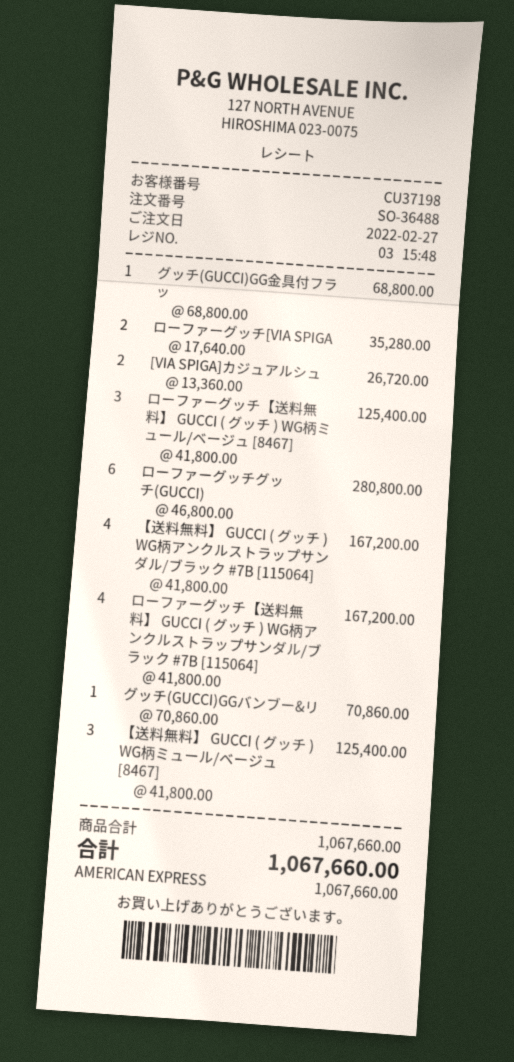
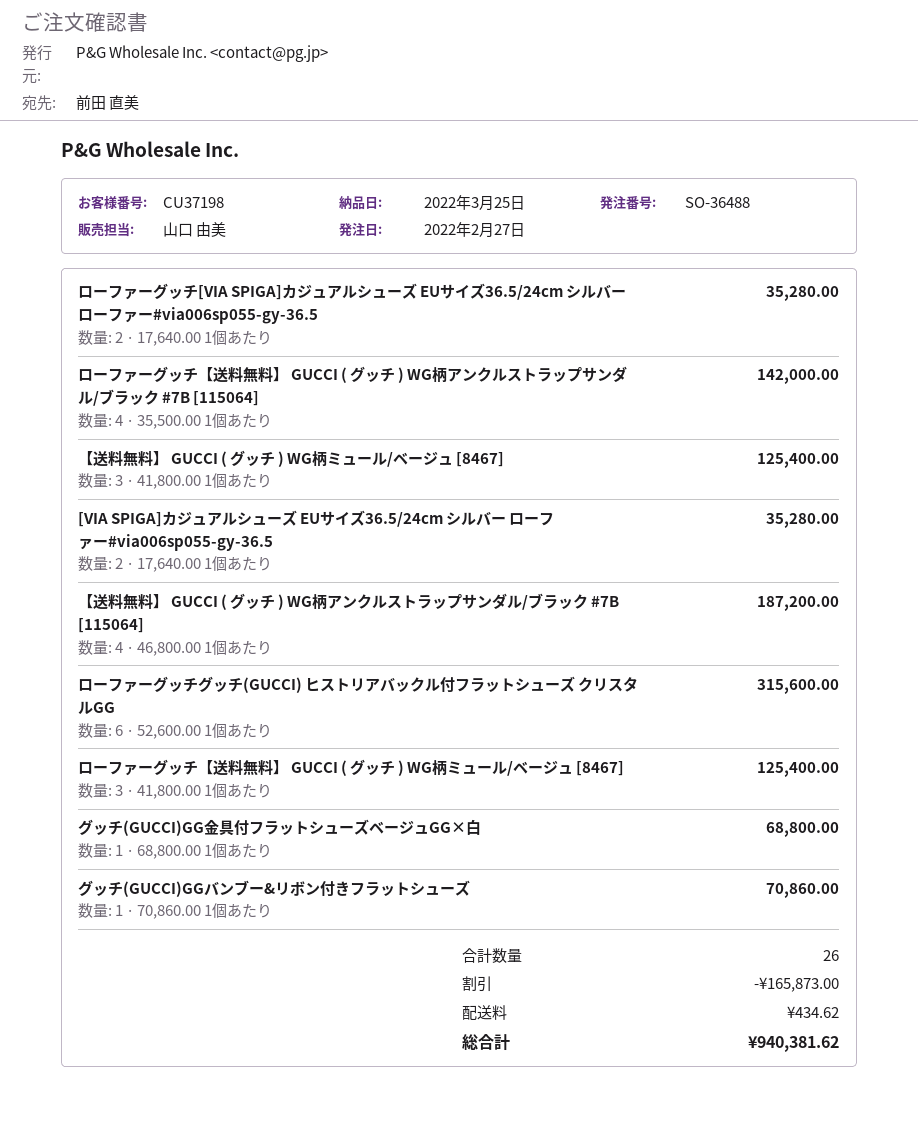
[VIA SPIGA]カジュアルシュ: 2 x 13360.00 = 26720.00 -> 2 x 17640.00 = 35280.00
ローファーグッチグッチ(GUCCI): 6 x 46800.00 = 280800.00 -> 6 x 52600.00 = 315600.00
【送料無料】 GUCCI ( グッチ ) WG柄アンクルストラップサンダル/ブラック #7B [115064]: 4 x 41800.00 = 167200.00 -> 4 x 46800.00 = 187200.00
ローファーグッチ【送料無料】 GUCCI ( グッチ ) WG柄アンクルストラップサンダル/ブラック #7B [115064]: 4 x 41800.00 = 167200.00 -> 4 x 35500.00 = 142000.00
discount: none -> 165873.00
shipping: none -> 434.62
total: 1067660.00 -> 940381.62

